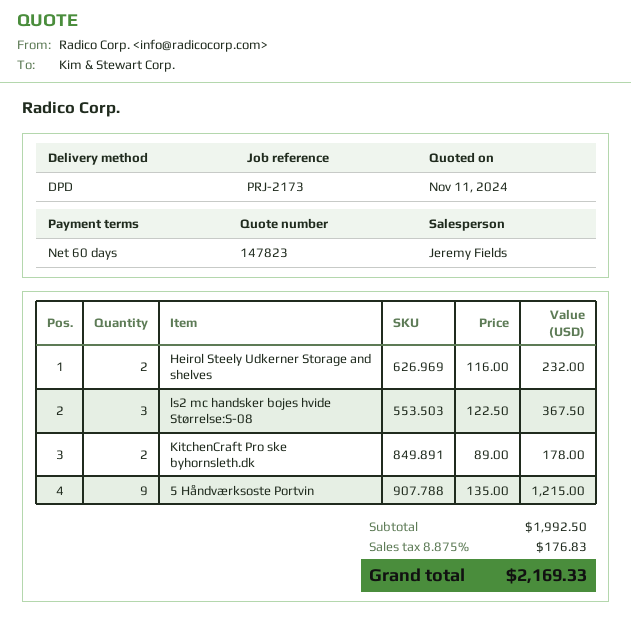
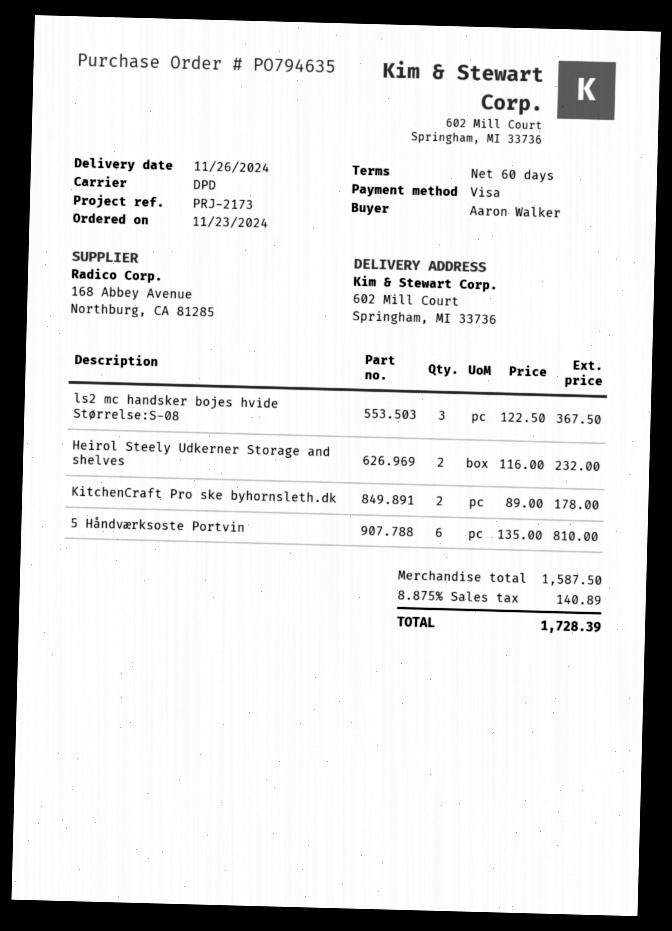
5 Håndværksoste Portvin: 9 x 135.00 = 1215.00 -> 6 x 135.00 = 810.00
subtotal: 1992.50 -> 1587.50
tax: 8.875% = 176.83 -> 8.875% = 140.89
total: 2169.33 -> 1728.39

